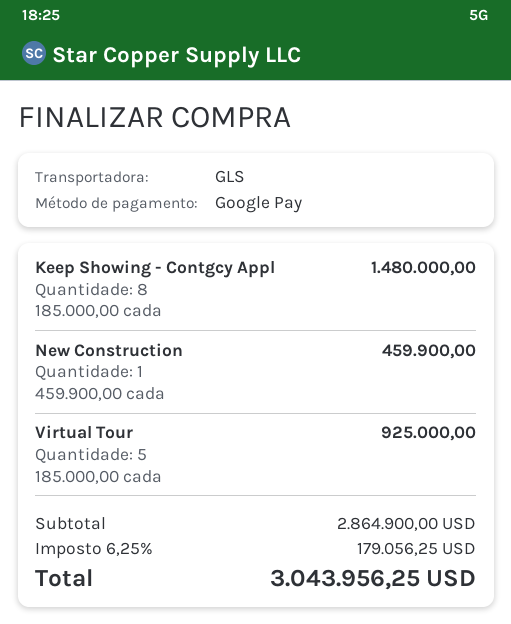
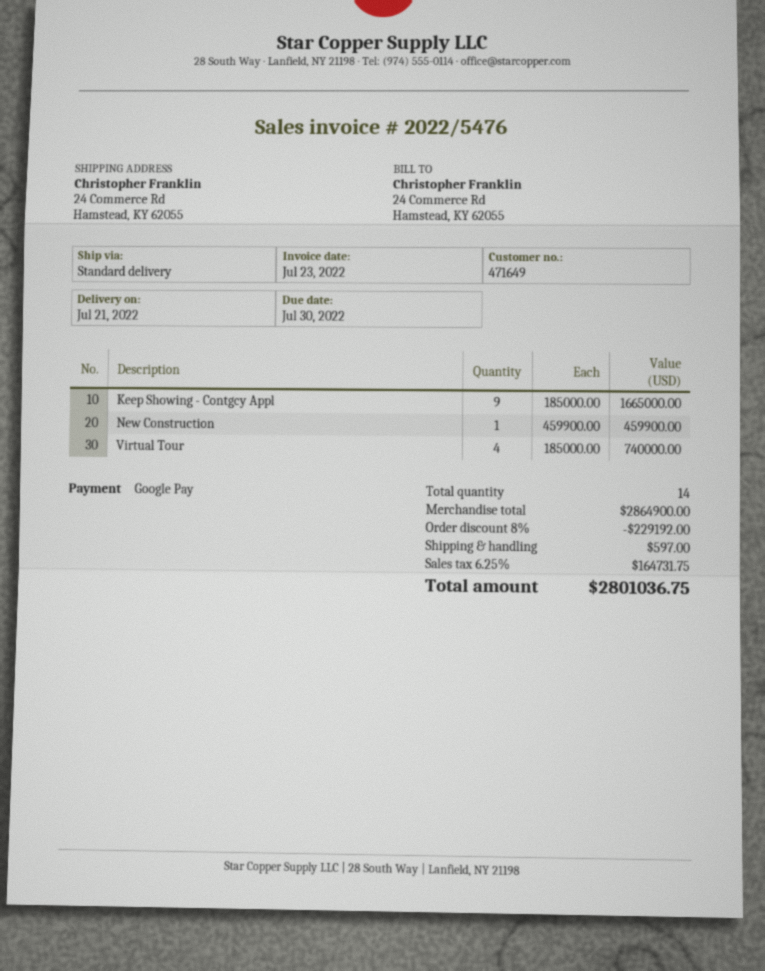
shipping method: GLS -> standard
Keep Showing - Contgcy Appl: 8 x 185000.00 = 1480000.00 -> 9 x 185000.00 = 1665000.00
Virtual Tour: 5 x 185000.00 = 925000.00 -> 4 x 185000.00 = 740000.00
discount: none -> 8% = 229192.00
shipping: none -> 597.00
tax: 6.25% = 179056.25 -> 6.25% = 164731.75
total: 3043956.25 -> 2801036.75

